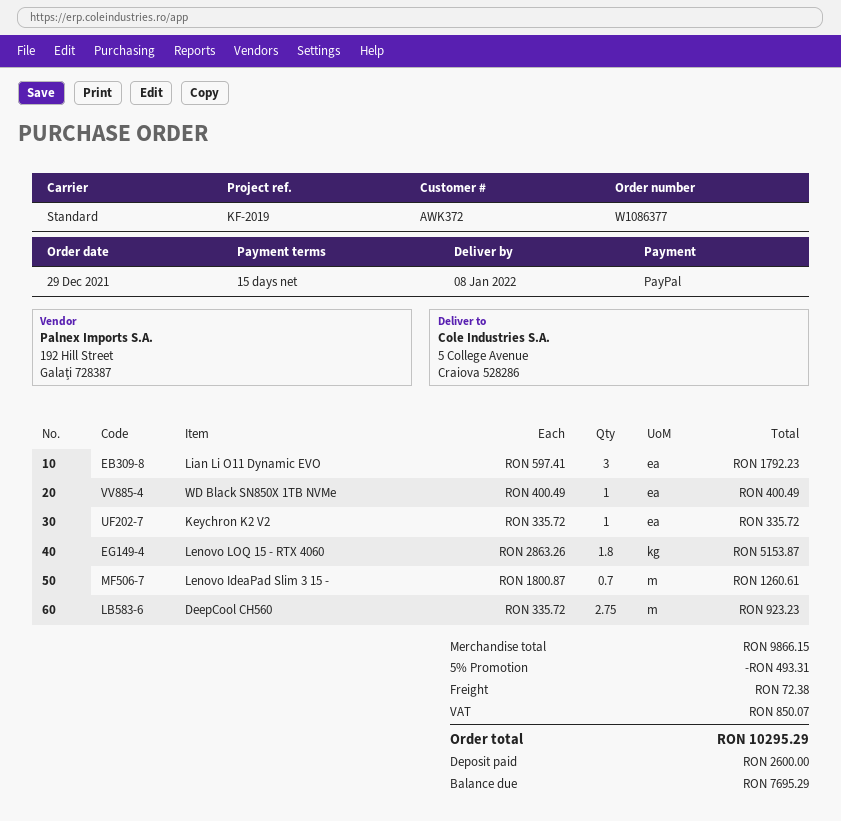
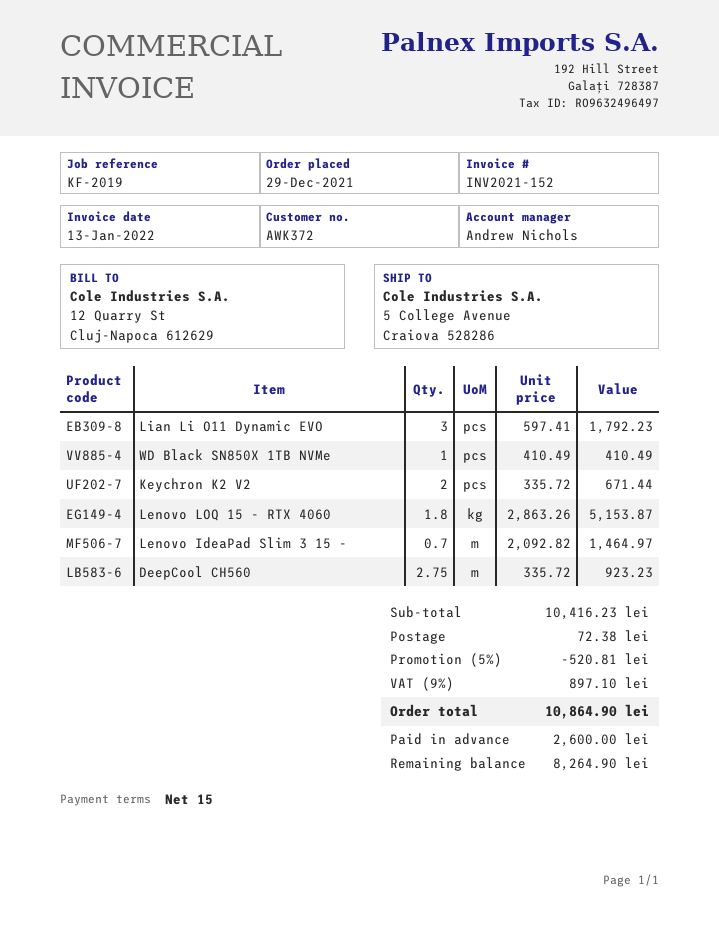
WD Black SN850X 1TB NVMe: 1 x 400.49 = 400.49 -> 1 x 410.49 = 410.49
Keychron K2 V2: 1 x 335.72 = 335.72 -> 2 x 335.72 = 671.44
Lenovo IdeaPad Slim 3 15 -: 0.7 x 1800.87 = 1260.61 -> 0.7 x 2092.82 = 1464.97
subtotal: 9866.15 -> 10416.23
discount: 5% = 493.31 -> 5% = 520.81
tax: 850.07 -> 897.10
total: 10295.29 -> 10864.90
balance: 7695.29 -> 8264.90

